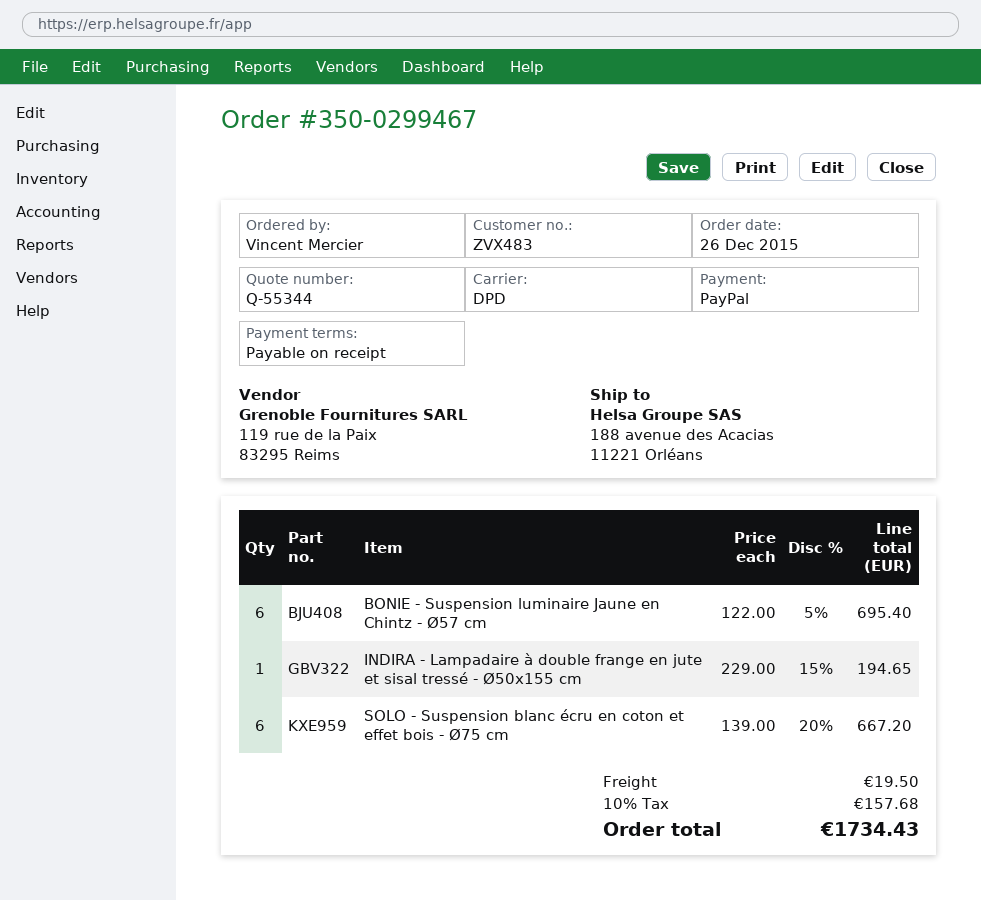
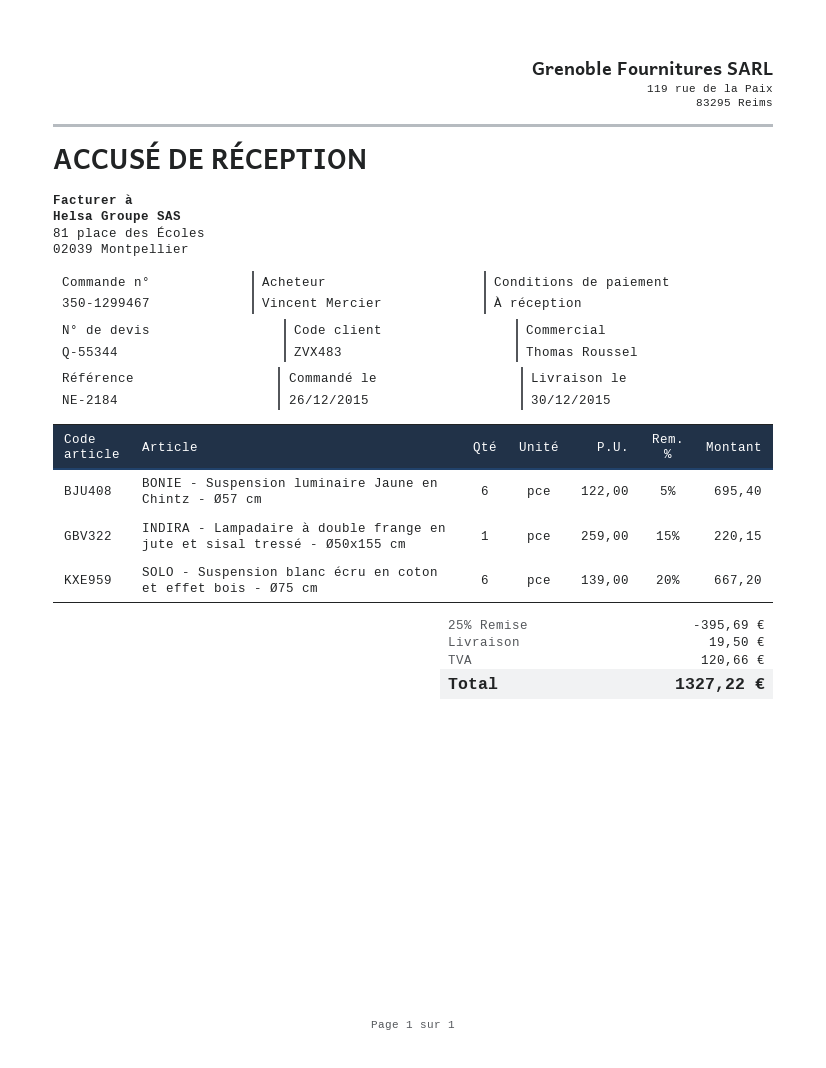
order number: 350-0299467 -> 350-1299467
INDIRA - Lampadaire à double frange en jute et sisal tressé - Ø50x155 cm: 1 x 229.00 - 15% = 194.65 -> 1 x 259.00 - 15% = 220.15
discount: none -> 25% = 395.69
tax: 157.68 -> 120.66
total: 1734.43 -> 1327.22

